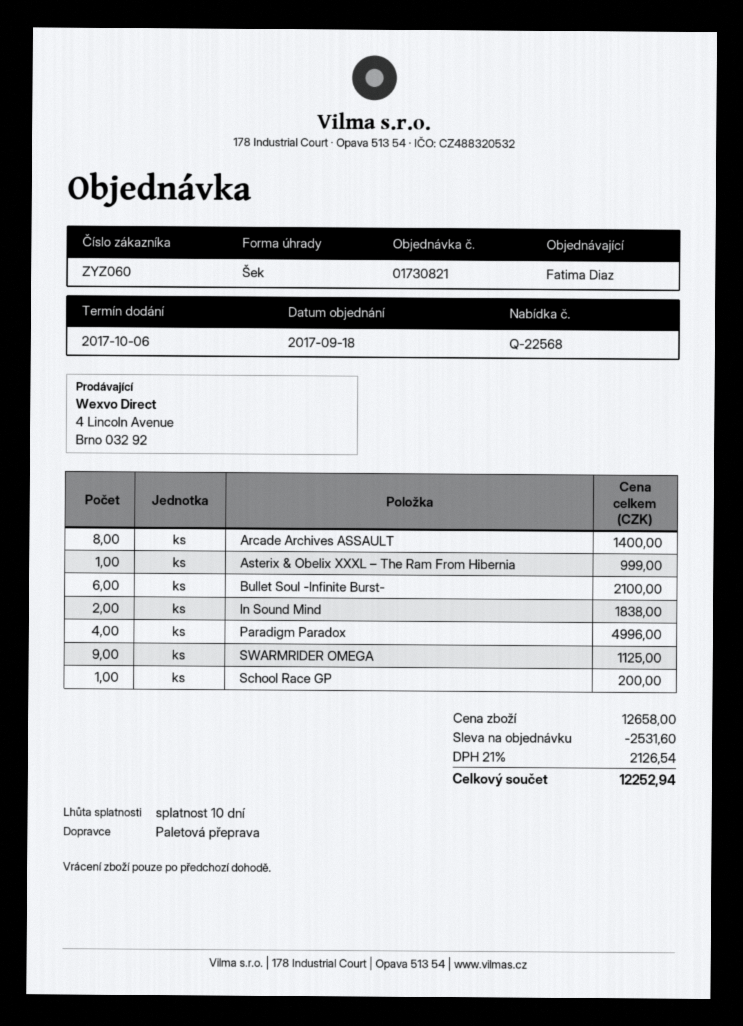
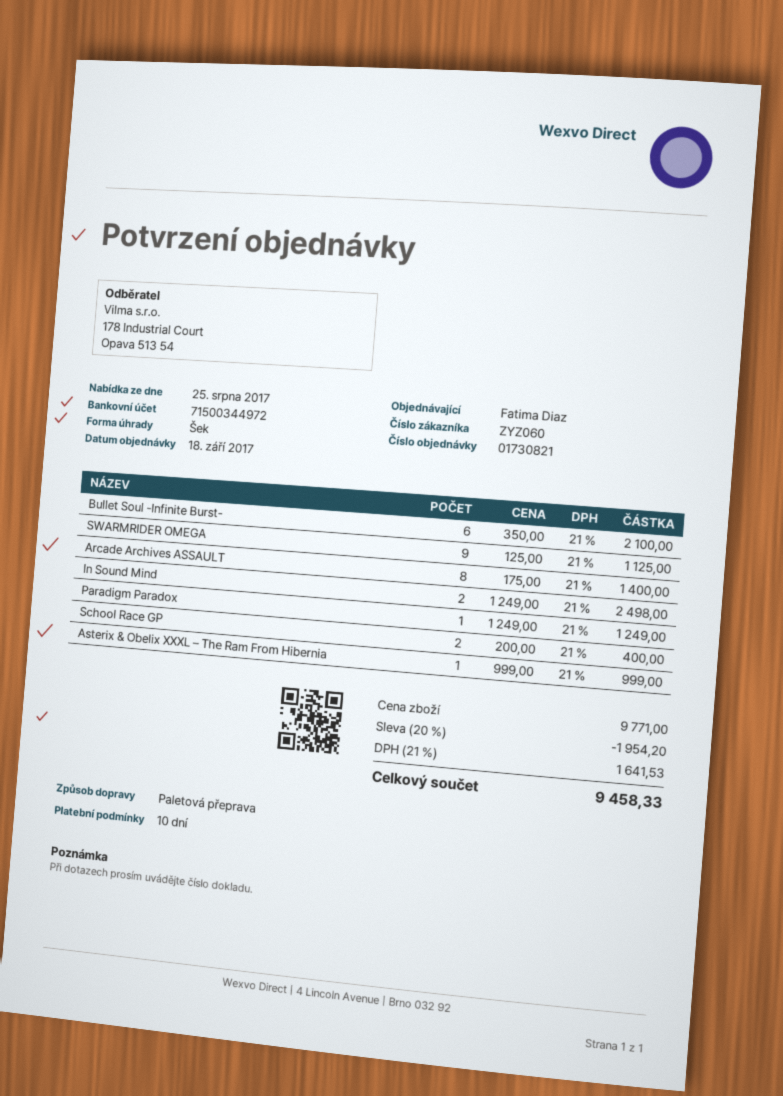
In Sound Mind: 2 for 1838.00 -> 2 for 2498.00
Paradigm Paradox: 4 for 4996.00 -> 1 for 1249.00
School Race GP: 1 for 200.00 -> 2 for 400.00
subtotal: 12658.00 -> 9771.00
discount: 2531.60 -> 1954.20
tax: 21% = 2126.54 -> 21% = 1641.53
total: 12252.94 -> 9458.33

